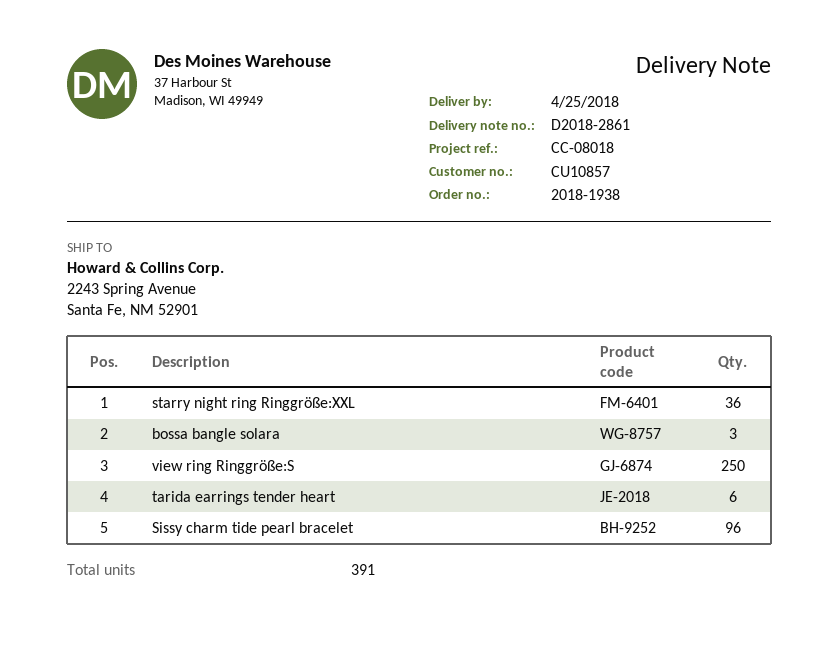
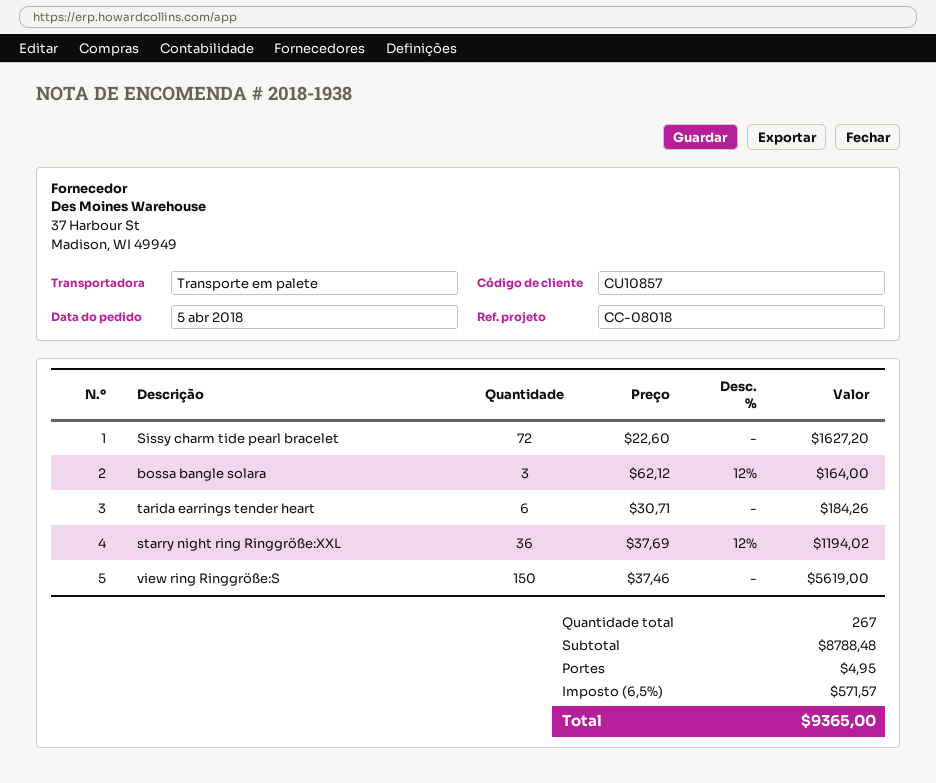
view ring Ringgröße:S: 250 -> 150
Sissy charm tide pearl bracelet: 96 -> 72
total quantity: 391 -> 267

